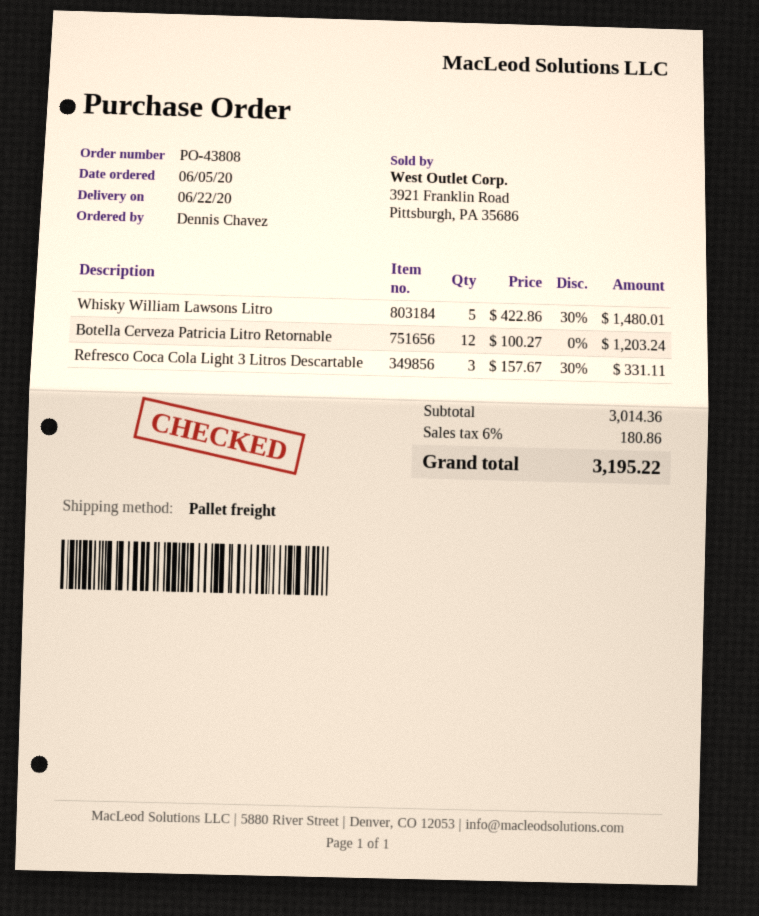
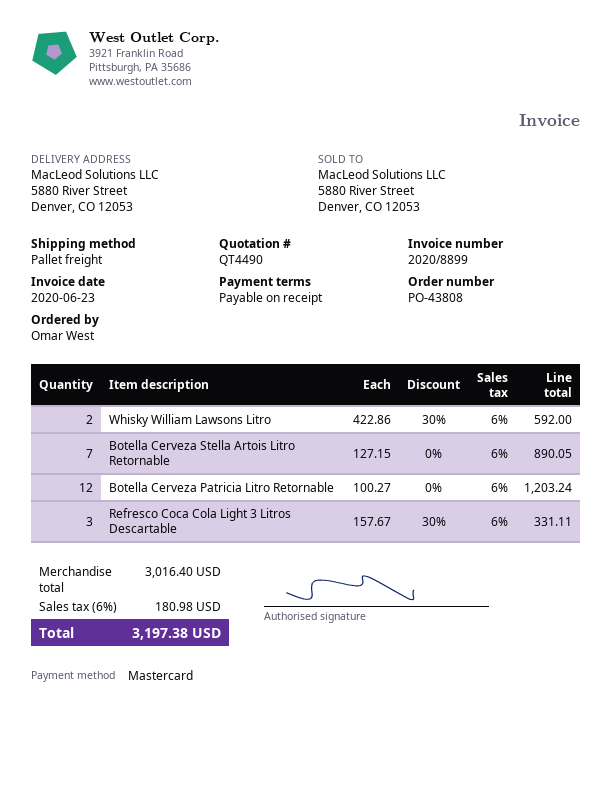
ordered by: Dennis Chavez -> Omar West
Whisky William Lawsons Litro: 5 x 422.86 - 30% = 1480.01 -> 2 x 422.86 - 30% = 592.00
Botella Cerveza Stella Artois Litro Retornable: none -> 7 x 127.15 = 890.05
subtotal: 3014.36 -> 3016.40
tax: 6% = 180.86 -> 6% = 180.98
total: 3195.22 -> 3197.38

